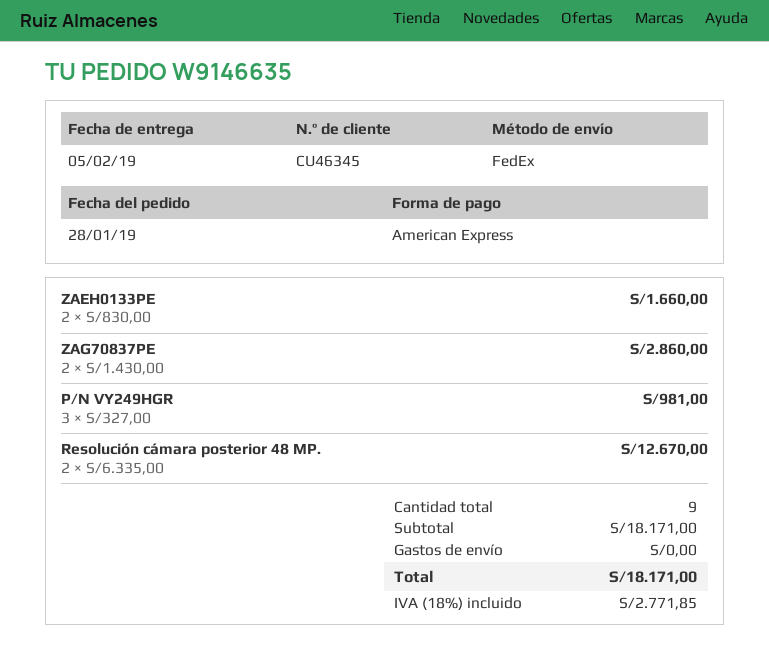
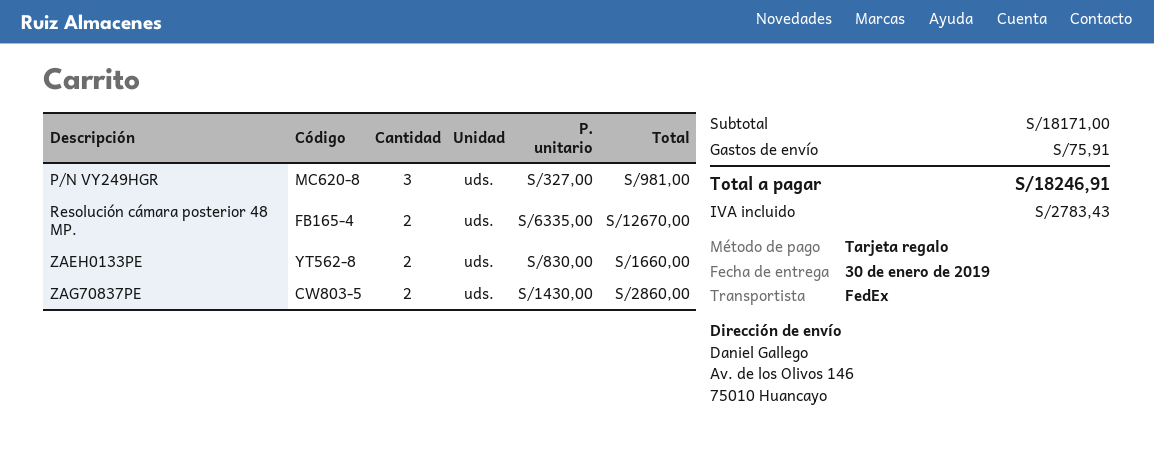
delivery date: 2019-02-05 -> 2019-01-30
payment method: American Express -> gift card
shipping: 0.00 -> 75.91
tax: 2771.85 -> 2783.43
total: 18171.00 -> 18246.91

